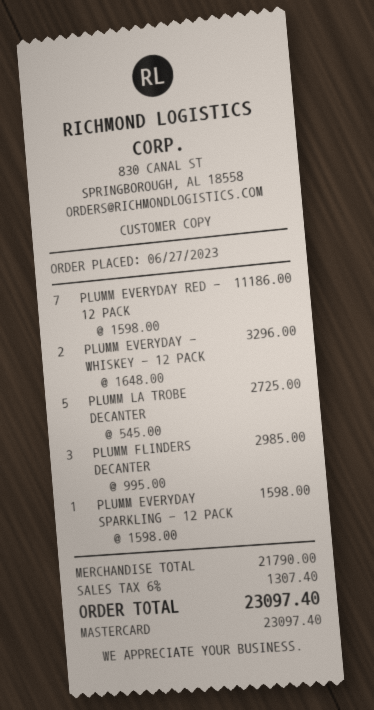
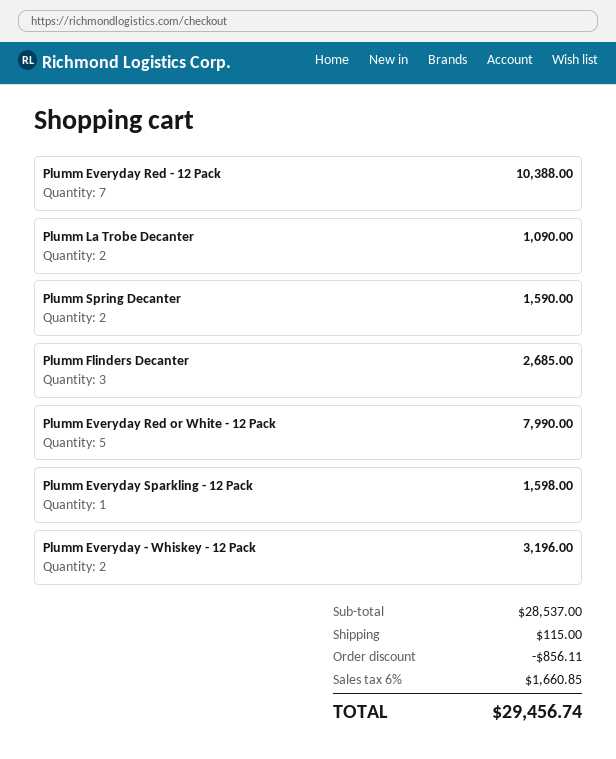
PLUMM EVERYDAY RED - 12 PACK: 7 for 11186.00 -> 7 for 10388.00
PLUMM EVERYDAY - WHISKEY - 12 PACK: 2 for 3296.00 -> 2 for 3196.00
PLUMM LA TROBE DECANTER: 5 for 2725.00 -> 2 for 1090.00
PLUMM FLINDERS DECANTER: 3 for 2985.00 -> 3 for 2685.00
Plumm Spring Decanter: none -> 2 for 1590.00
Plumm Everyday Red or White - 12 Pack: none -> 5 for 7990.00
subtotal: 21790.00 -> 28537.00
discount: none -> 856.11
shipping: none -> 115.00
tax: 6% = 1307.40 -> 6% = 1660.85
total: 23097.40 -> 29456.74

